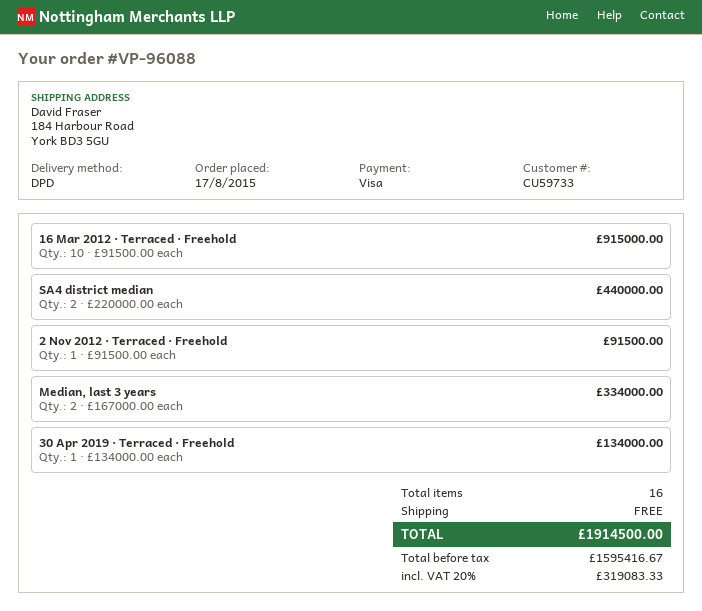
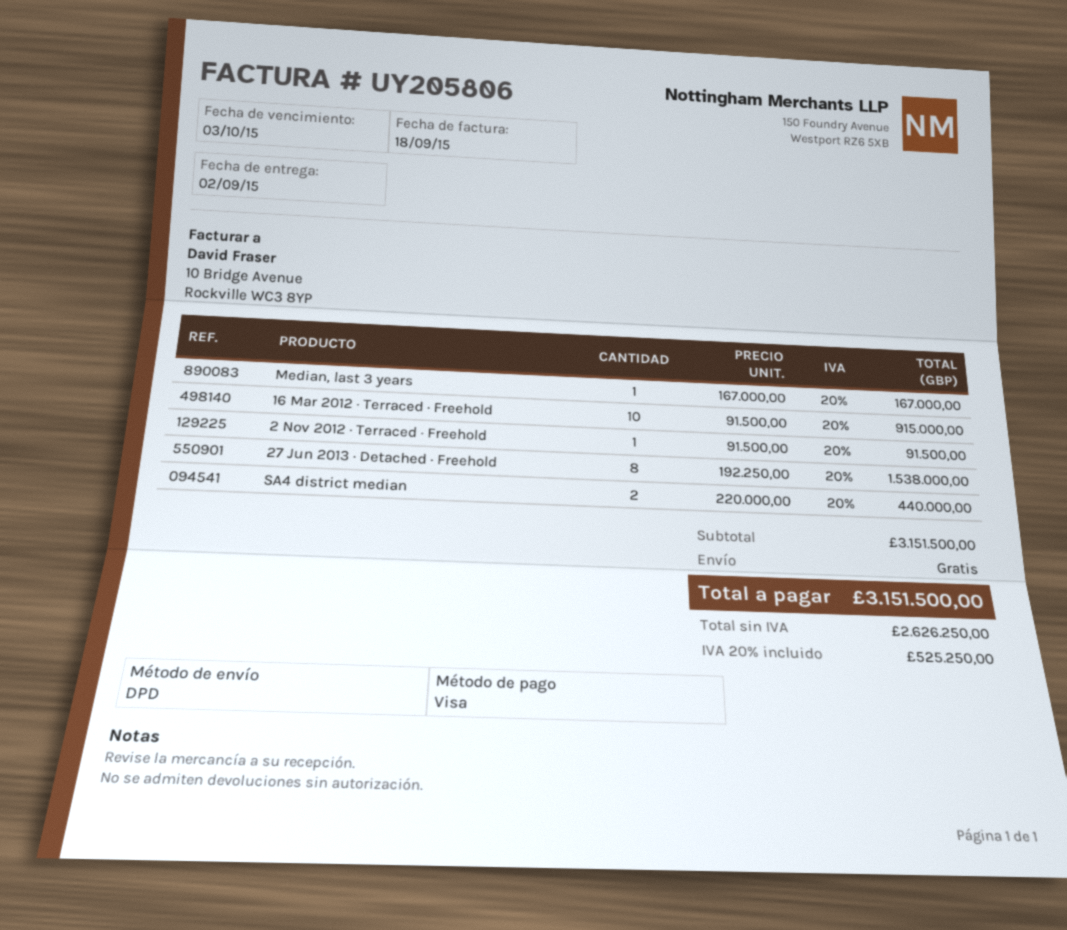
Median, last 3 years: 2 x 167000.00 = 334000.00 -> 1 x 167000.00 = 167000.00
30 Apr 2019 · Terraced · Freehold: 1 x 134000.00 = 134000.00 -> none
27 Jun 2013 · Detached · Freehold: none -> 8 x 192250.00 = 1538000.00
net: 1595416.67 -> 2626250.00
tax: 20% = 319083.33 -> 20% = 525250.00
total: 1914500.00 -> 3151500.00

